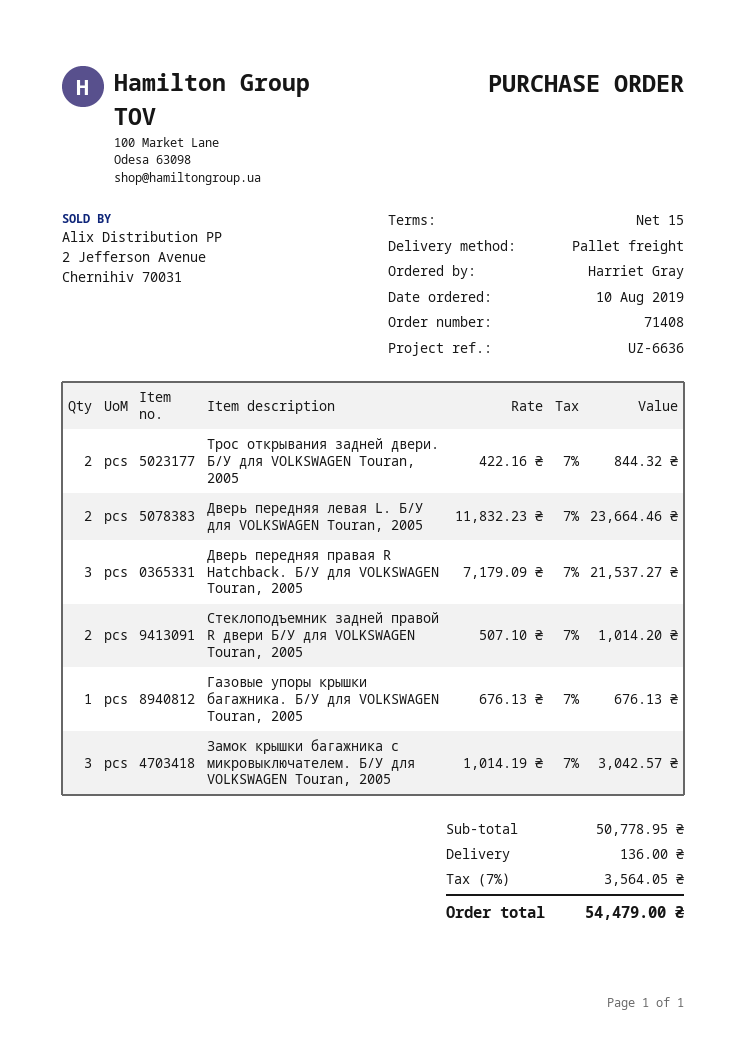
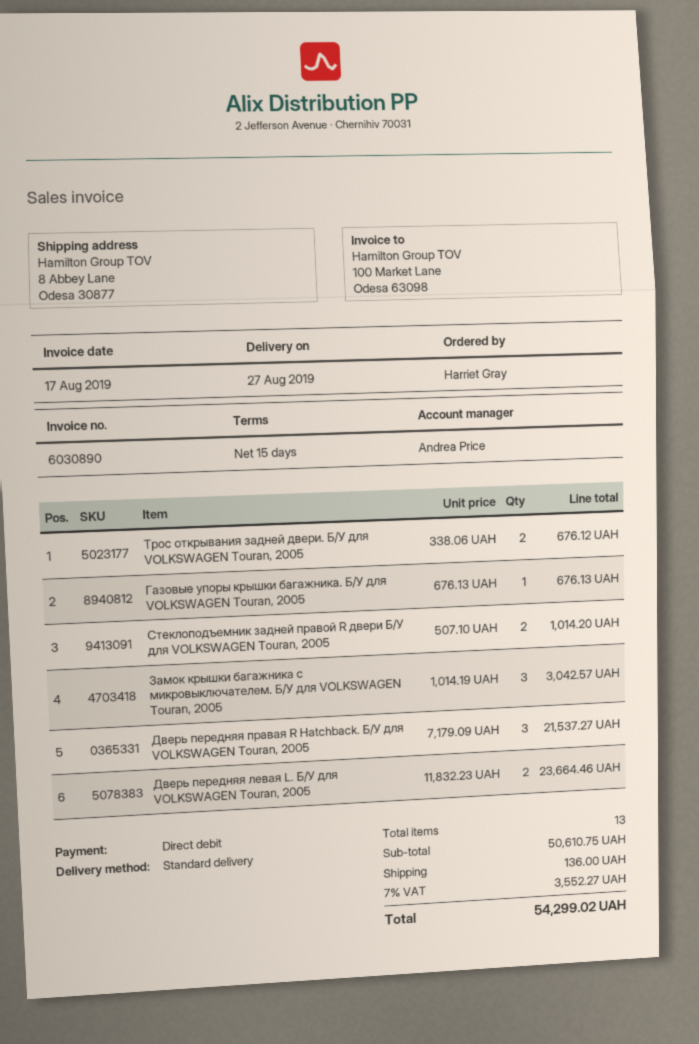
shipping method: pallet freight -> standard
Трос открывания задней двери. Б/У для VOLKSWAGEN Touran, 2005: 2 x 422.16 = 844.32 -> 2 x 338.06 = 676.12
subtotal: 50778.95 -> 50610.75
tax: 7% = 3564.05 -> 7% = 3552.27
total: 54479.00 -> 54299.02

